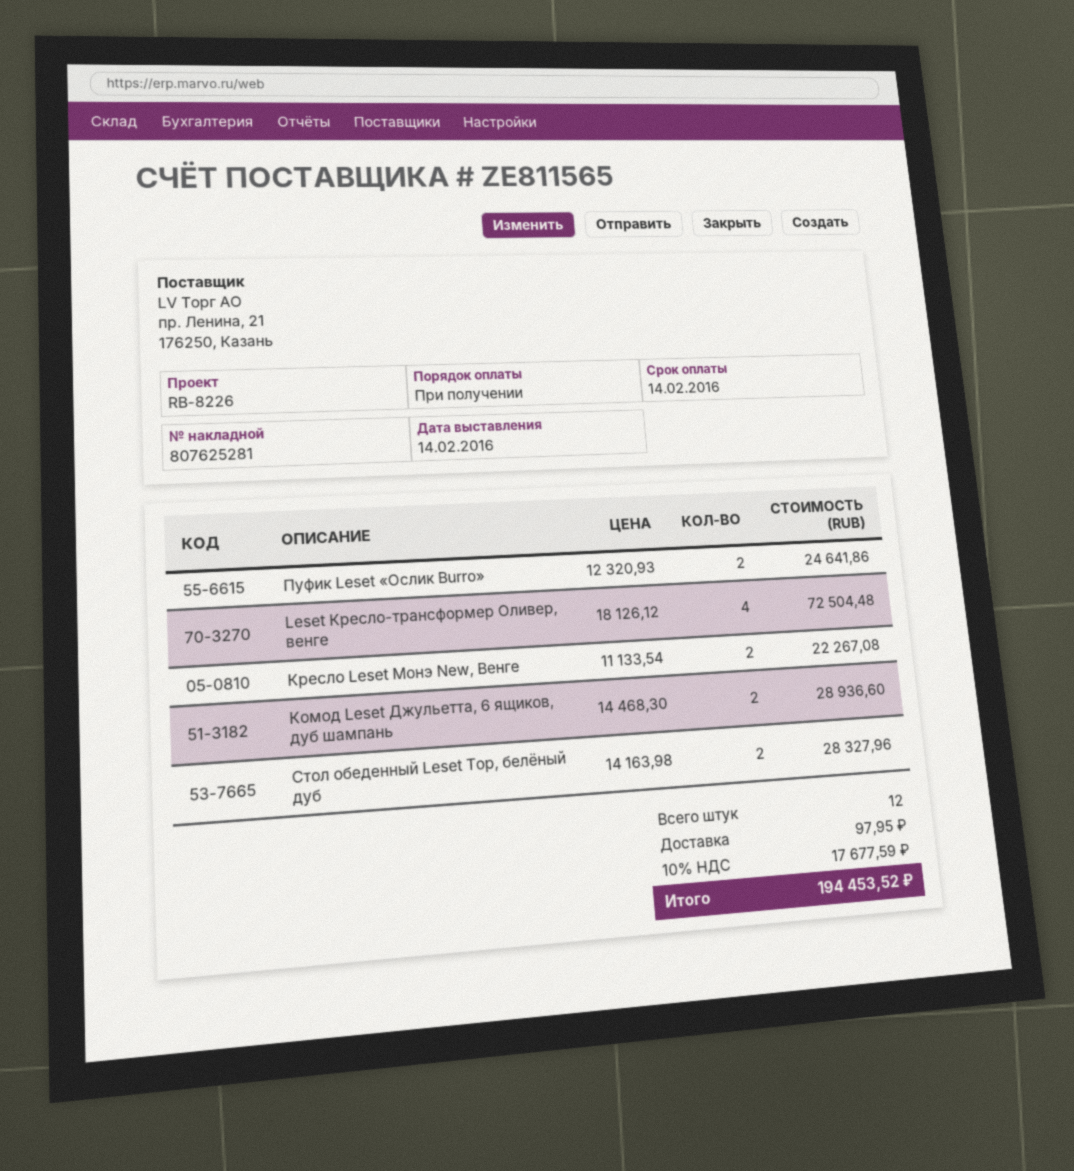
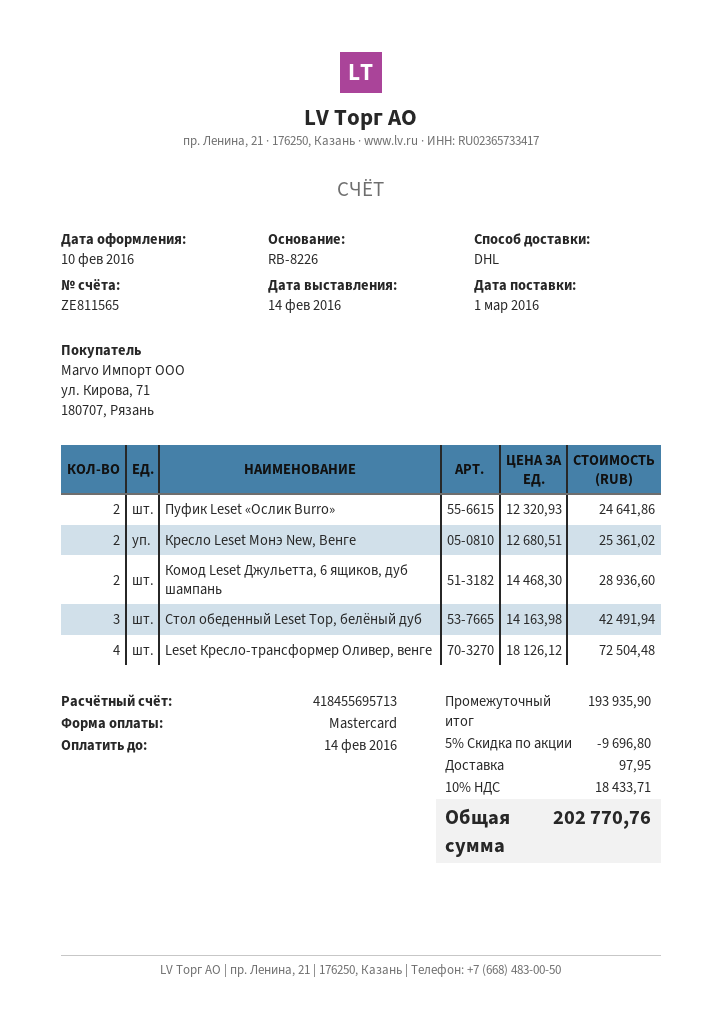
Кресло Leset Монэ New, Венге: 2 x 11133.54 = 22267.08 -> 2 x 12680.51 = 25361.02
Стол обеденный Leset Тор, белёный дуб: 2 x 14163.98 = 28327.96 -> 3 x 14163.98 = 42491.94
discount: none -> 5% = 9696.80
tax: 10% = 17677.59 -> 10% = 18433.71
total: 194453.52 -> 202770.76

